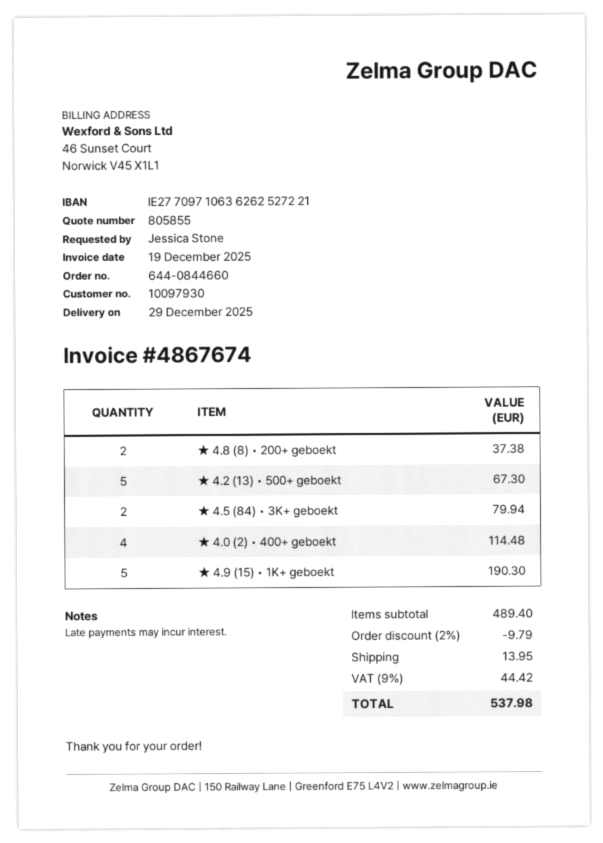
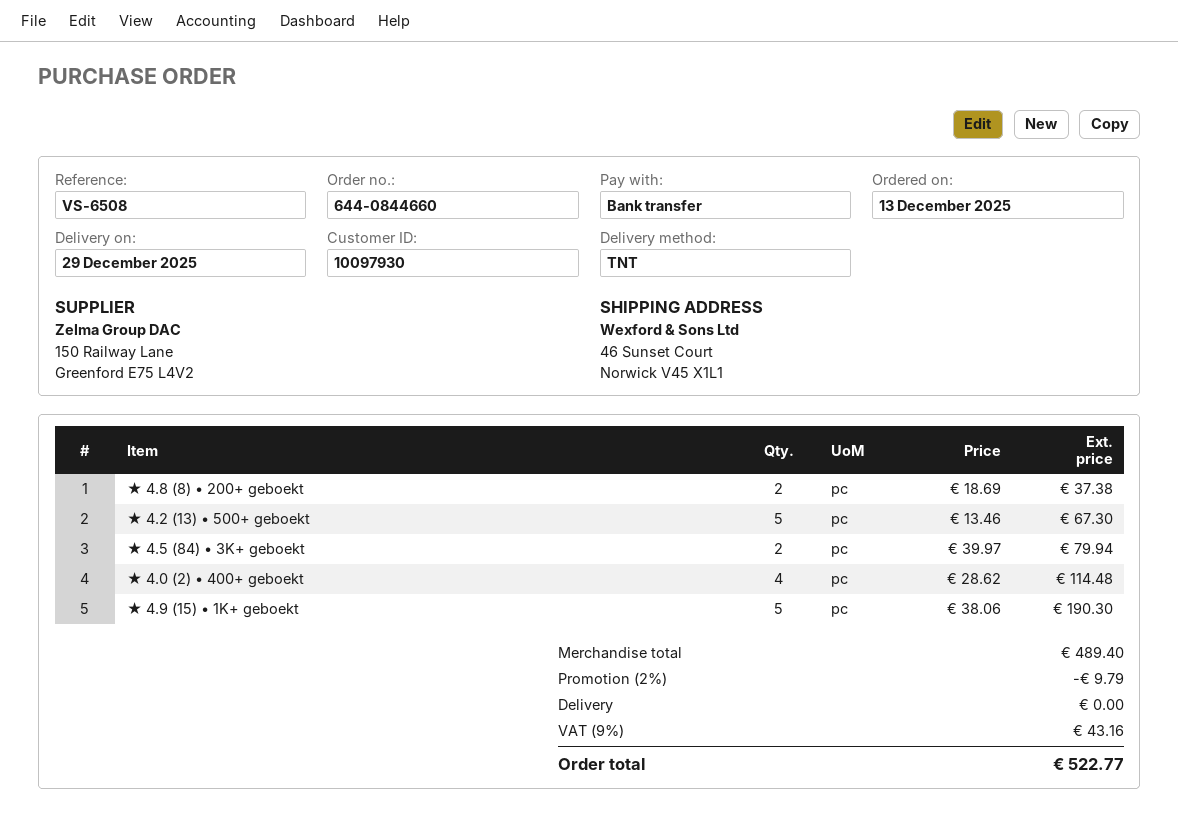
shipping: 13.95 -> 0.00
tax: 9% = 44.42 -> 9% = 43.16
total: 537.98 -> 522.77

